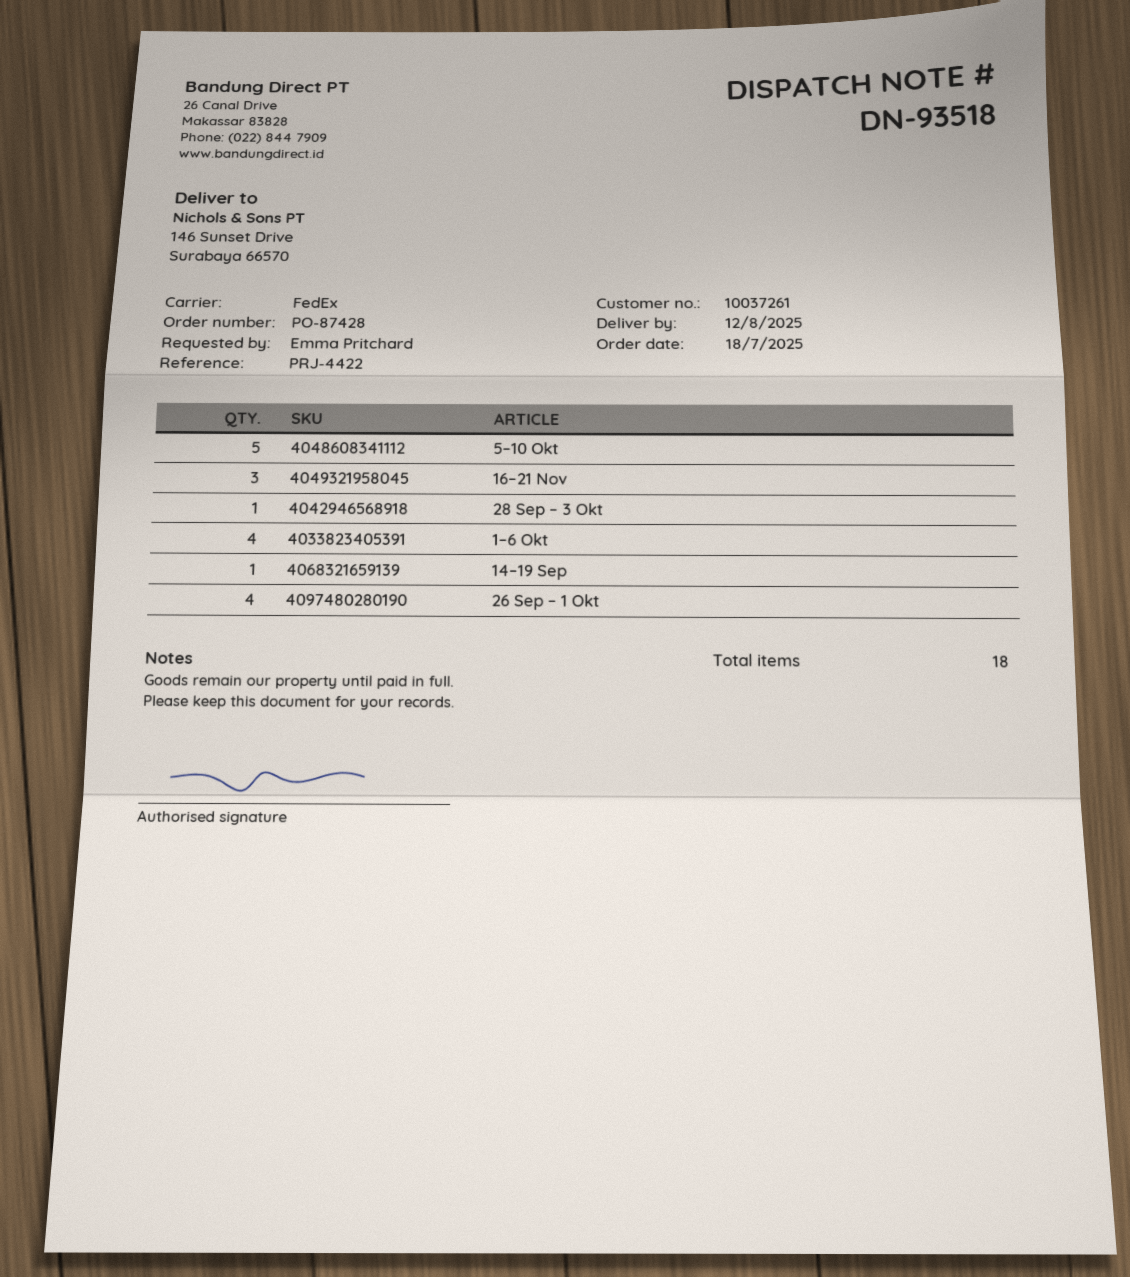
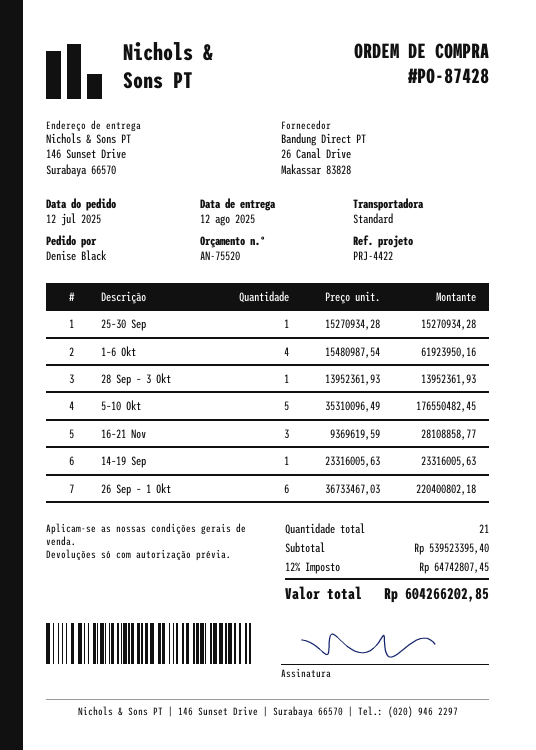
order date: 2025-07-18 -> 2025-07-12
ordered by: Emma Pritchard -> Denise Black
shipping method: FedEx -> standard
26 Sep – 1 Okt: 4 -> 6
25–30 Sep: none -> 1
total quantity: 18 -> 21

